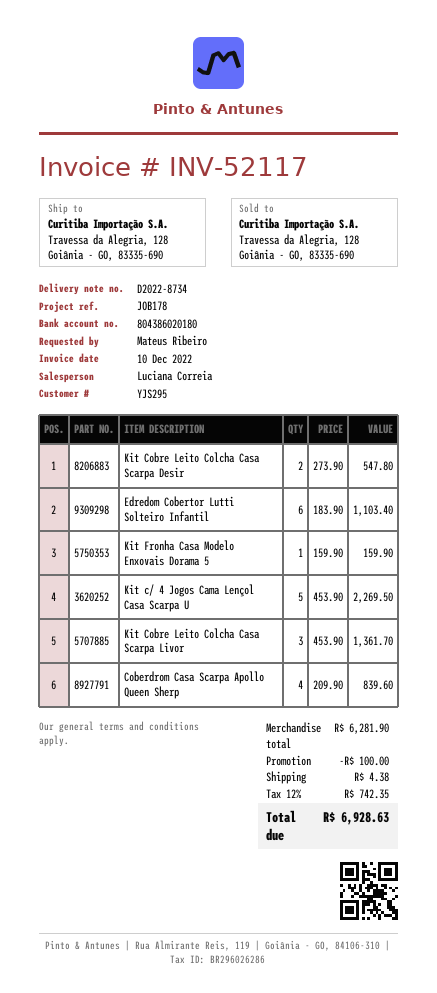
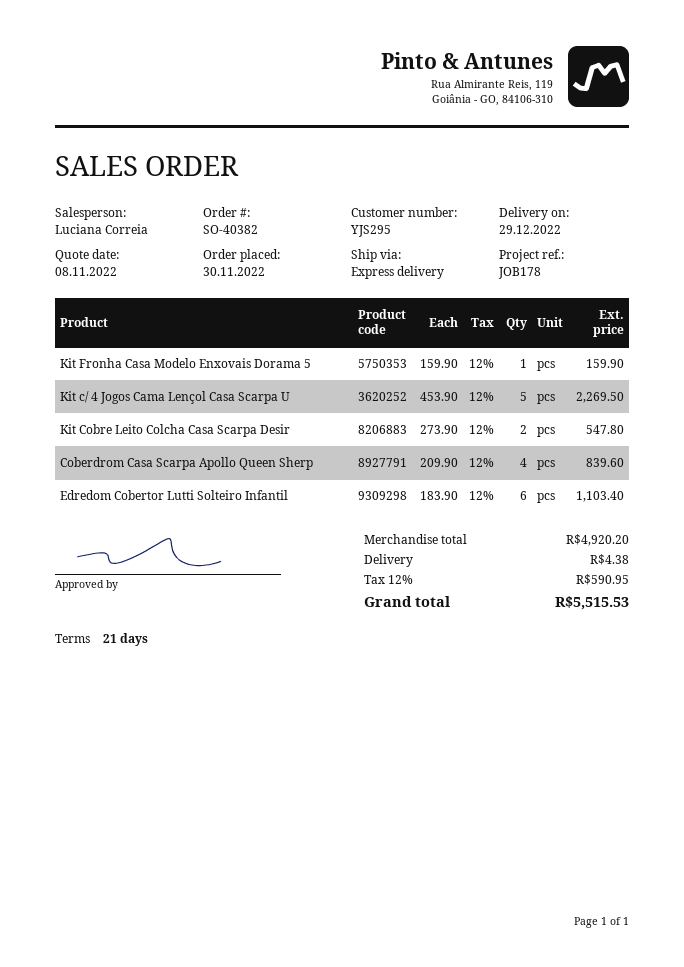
Kit Cobre Leito Colcha Casa Scarpa Livor: 3 x 453.90 = 1361.70 -> none
subtotal: 6281.90 -> 4920.20
discount: 100.00 -> none
tax: 12% = 742.35 -> 12% = 590.95
total: 6928.63 -> 5515.53

